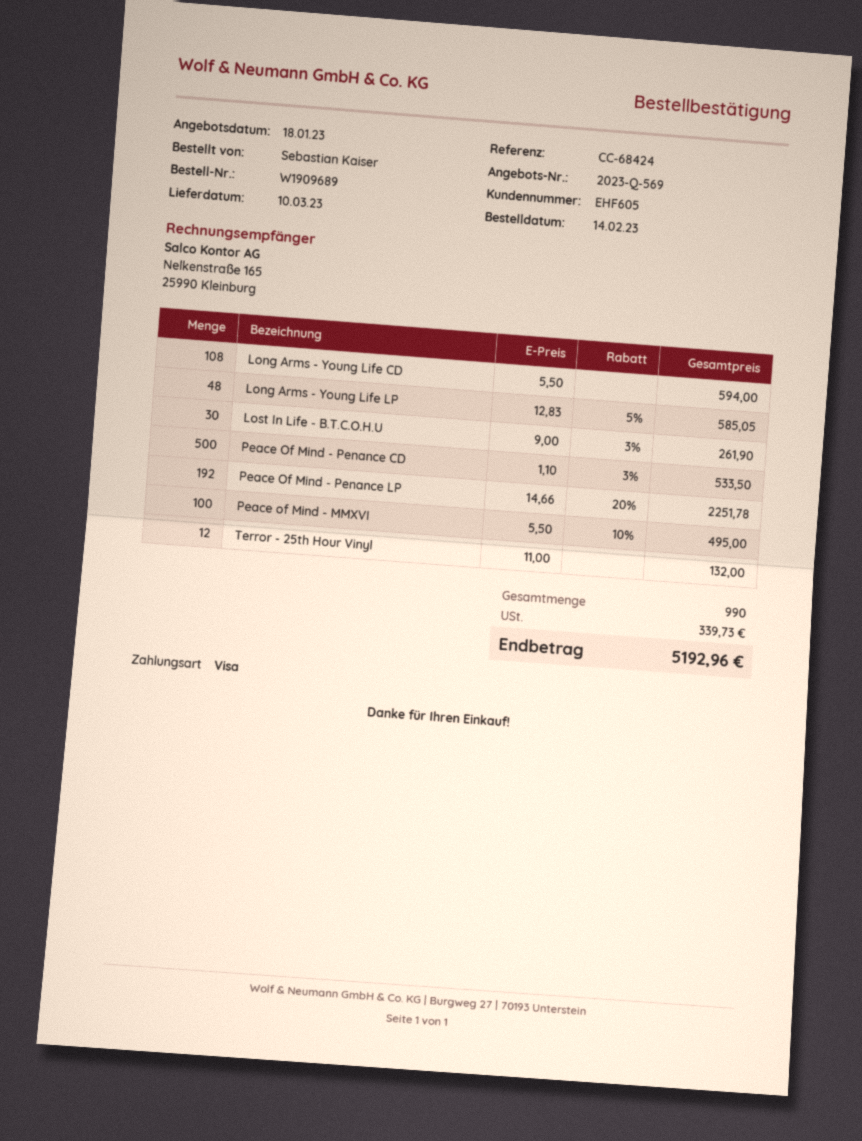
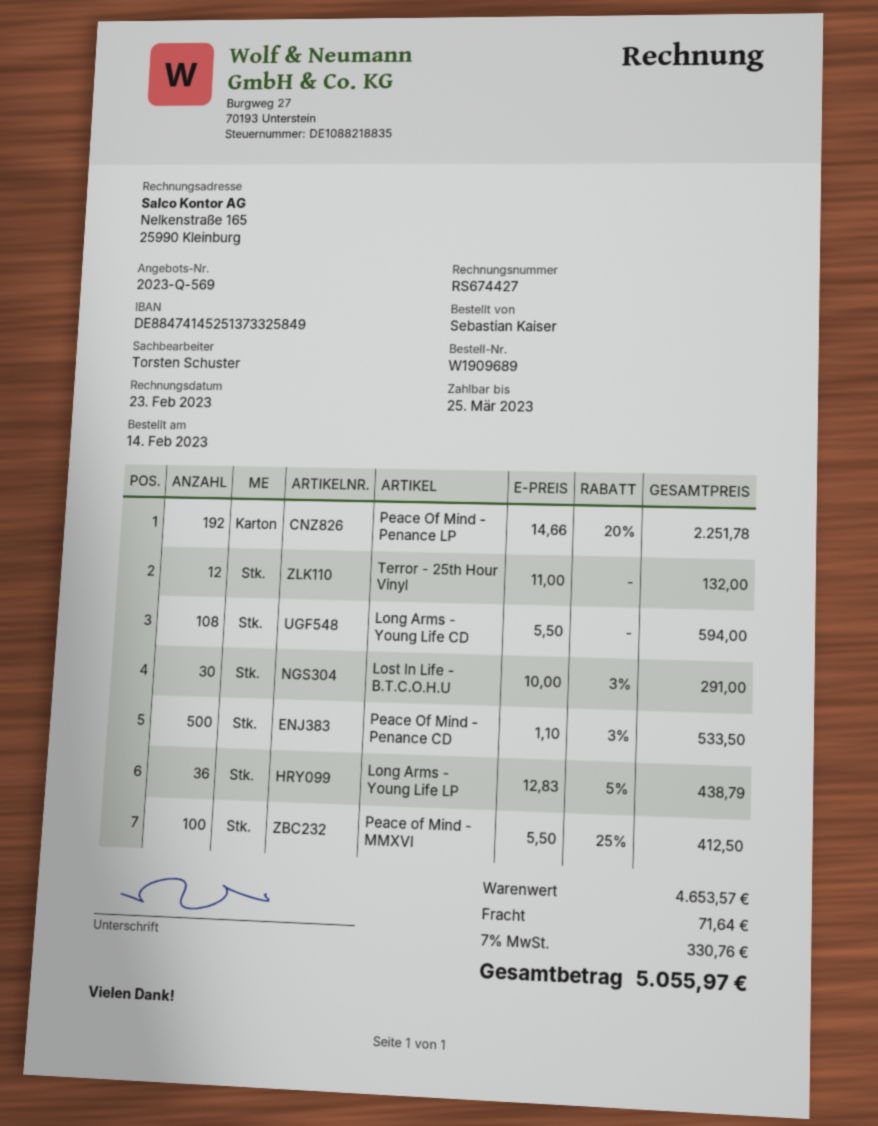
Long Arms - Young Life LP: 48 x 12.83 - 5% = 585.05 -> 36 x 12.83 - 5% = 438.79
Lost In Life - B.T.C.O.H.U: 30 x 9.00 - 3% = 261.90 -> 30 x 10.00 - 3% = 291.00
Peace of Mind - MMXVI: 100 x 5.50 - 10% = 495.00 -> 100 x 5.50 - 25% = 412.50
shipping: none -> 71.64
tax: 339.73 -> 330.76
total: 5192.96 -> 5055.97

